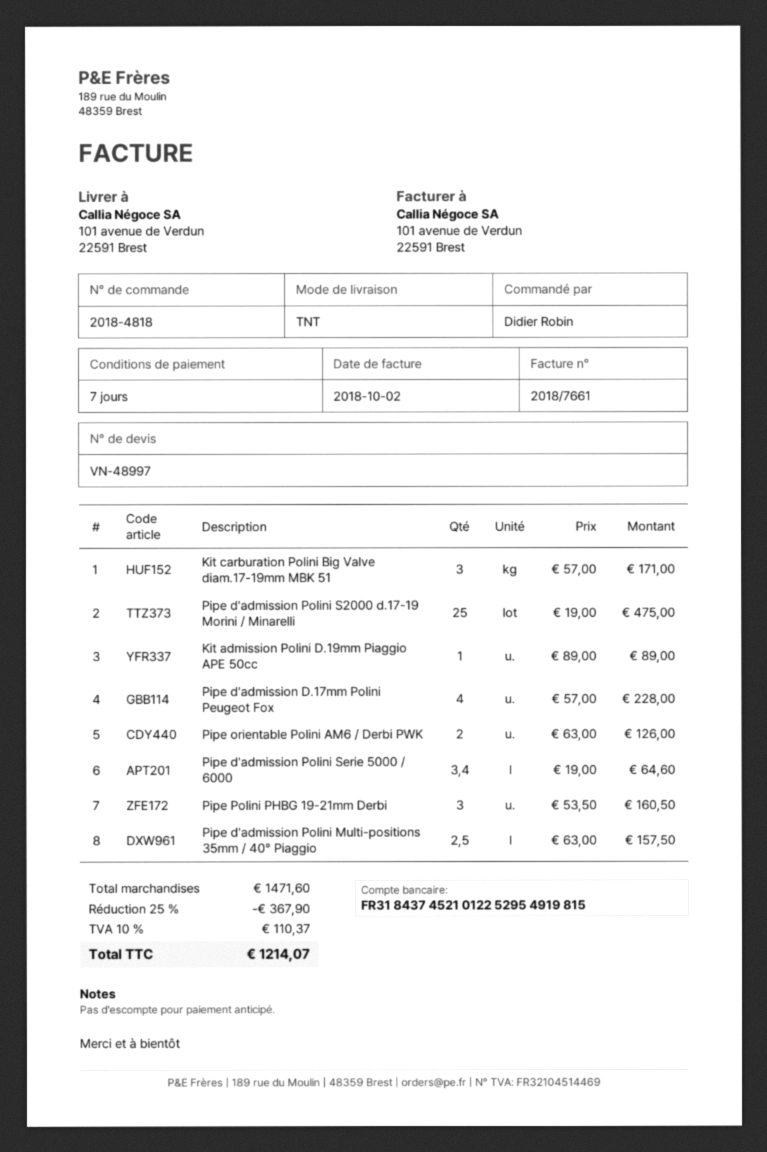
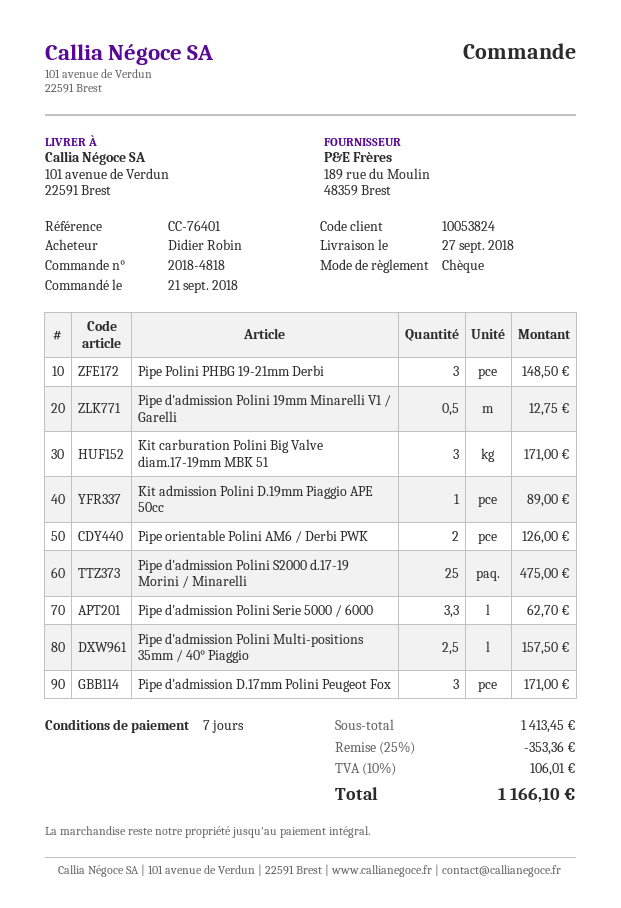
Pipe d'admission D.17mm Polini Peugeot Fox: 4 for 228.00 -> 3 for 171.00
Pipe d'admission Polini Serie 5000 / 6000: 3.4 for 64.60 -> 3.3 for 62.70
Pipe Polini PHBG 19-21mm Derbi: 3 for 160.50 -> 3 for 148.50
Pipe d'admission Polini 19mm Minarelli V1 / Garelli: none -> 0.5 for 12.75
subtotal: 1471.60 -> 1413.45
discount: 25% = 367.90 -> 25% = 353.36
tax: 10% = 110.37 -> 10% = 106.01
total: 1214.07 -> 1166.10

